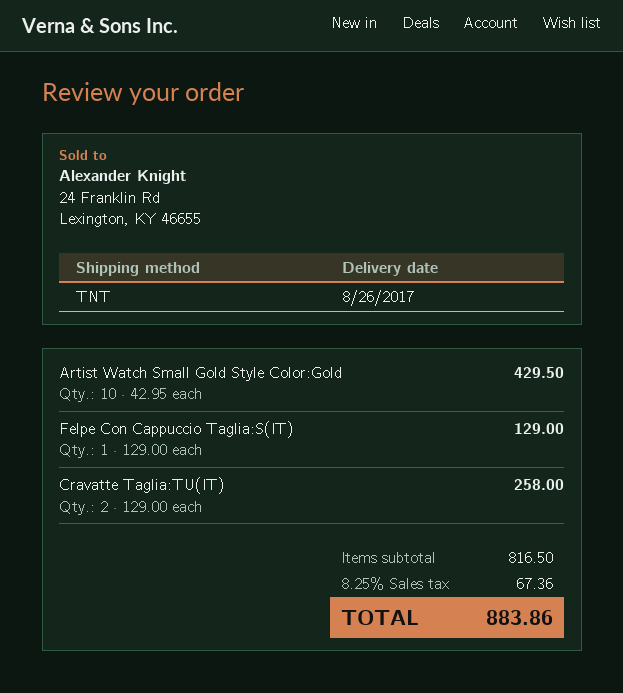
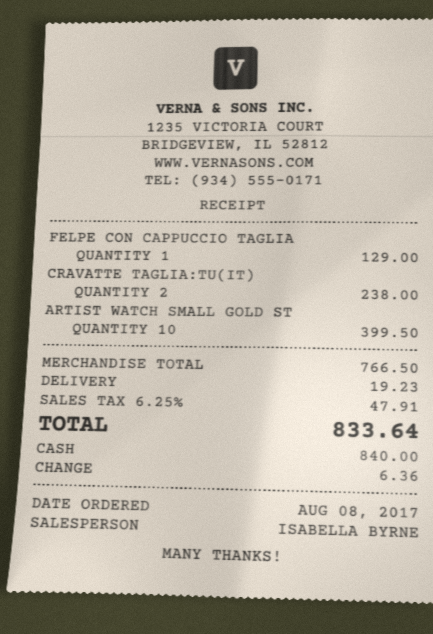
Artist Watch Small Gold Style Color:Gold: 10 for 429.50 -> 10 for 399.50
Cravatte Taglia:TU(IT): 2 for 258.00 -> 2 for 238.00
subtotal: 816.50 -> 766.50
shipping: none -> 19.23
tax: 8.25% = 67.36 -> 6.25% = 47.91
total: 883.86 -> 833.64

